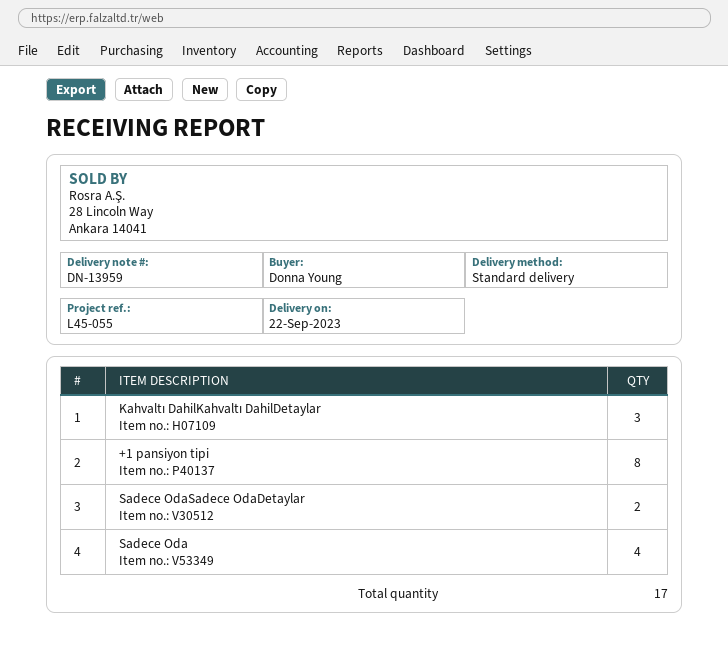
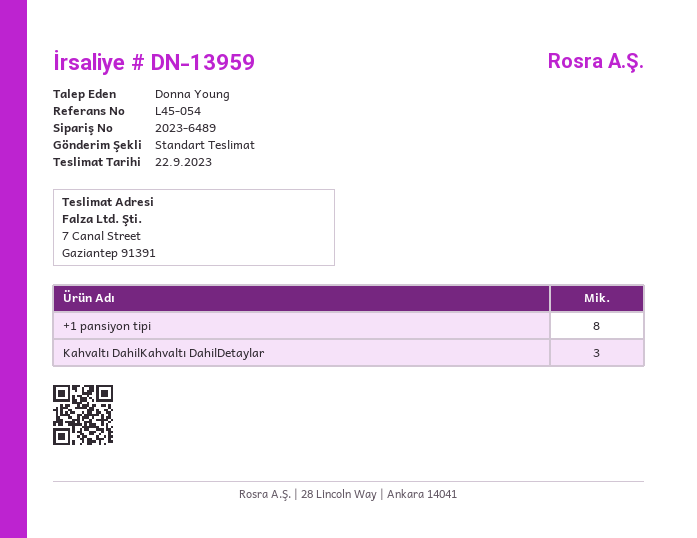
reference: L45-055 -> L45-054
Sadece OdaSadece OdaDetaylar: 2 -> none
Sadece Oda: 4 -> none

